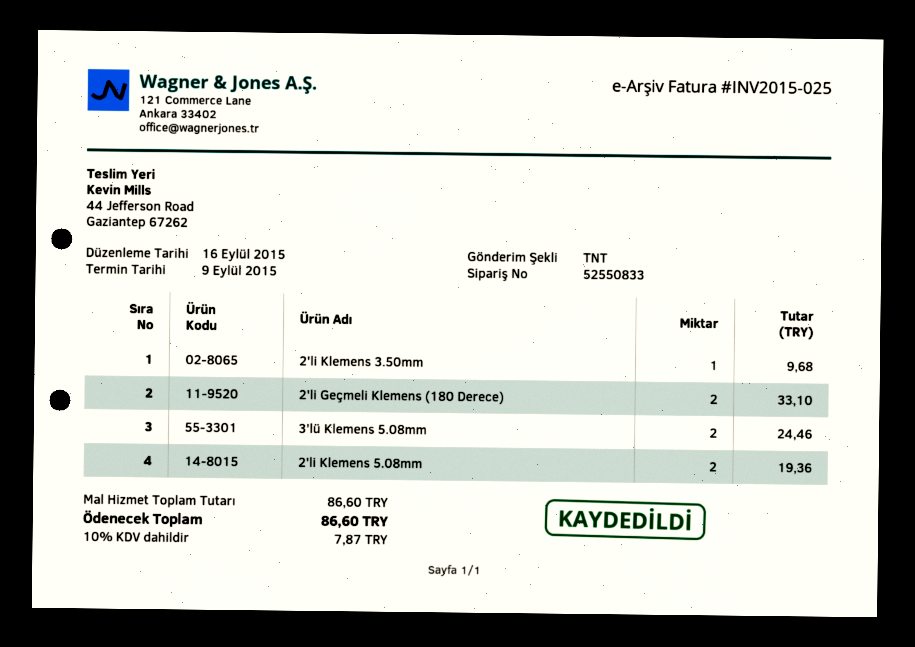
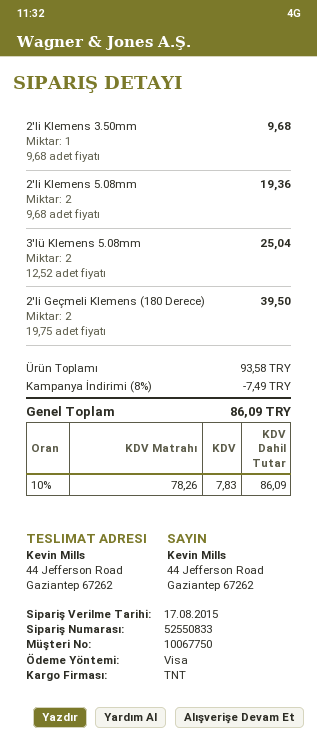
2'li Geçmeli Klemens (180 Derece): 2 for 33.10 -> 2 for 39.50
3'lü Klemens 5.08mm: 2 for 24.46 -> 2 for 25.04
subtotal: 86.60 -> 93.58
discount: none -> 8% = 7.49
tax: 10% = 7.87 -> 10% = 7.83
total: 86.60 -> 86.09

